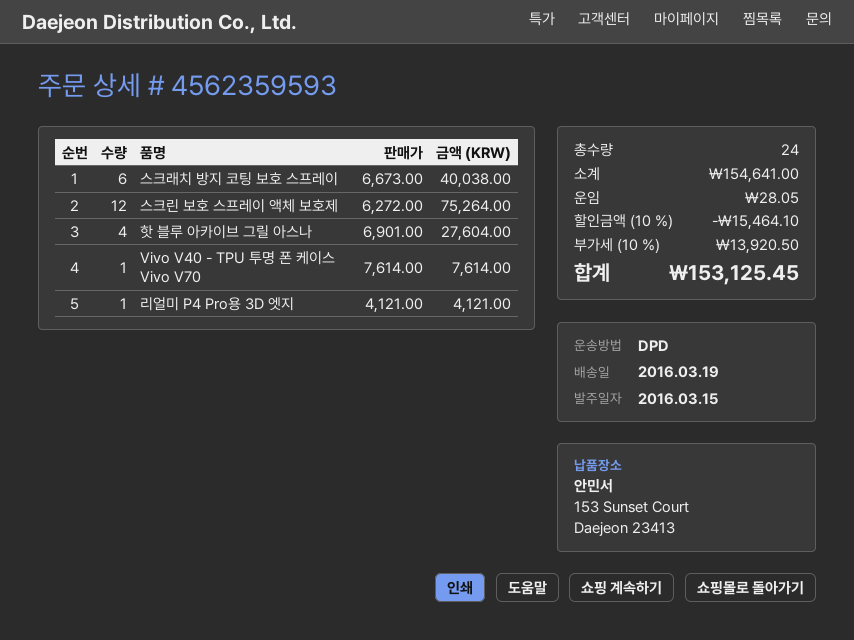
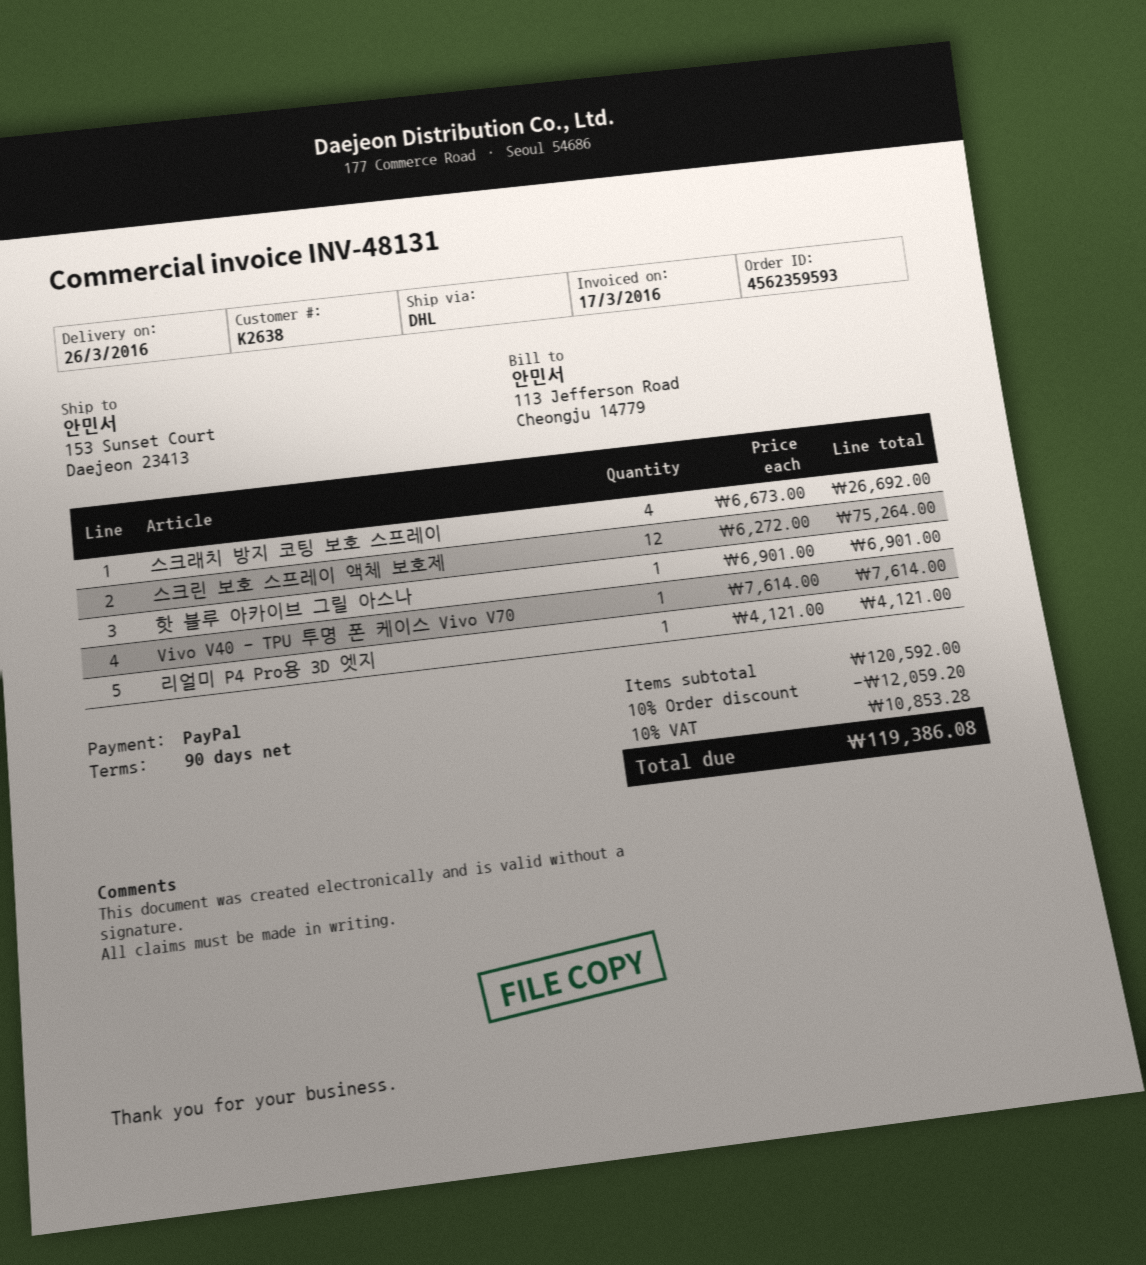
delivery date: 2016-03-19 -> 2016-03-26
shipping method: DPD -> DHL
스크래치 방지 코팅 보호 스프레이: 6 x 6673.00 = 40038.00 -> 4 x 6673.00 = 26692.00
핫 블루 아카이브 그릴 아스나: 4 x 6901.00 = 27604.00 -> 1 x 6901.00 = 6901.00
subtotal: 154641.00 -> 120592.00
discount: 10% = 15464.10 -> 10% = 12059.20
shipping: 28.05 -> none
tax: 10% = 13920.50 -> 10% = 10853.28
total: 153125.45 -> 119386.08

